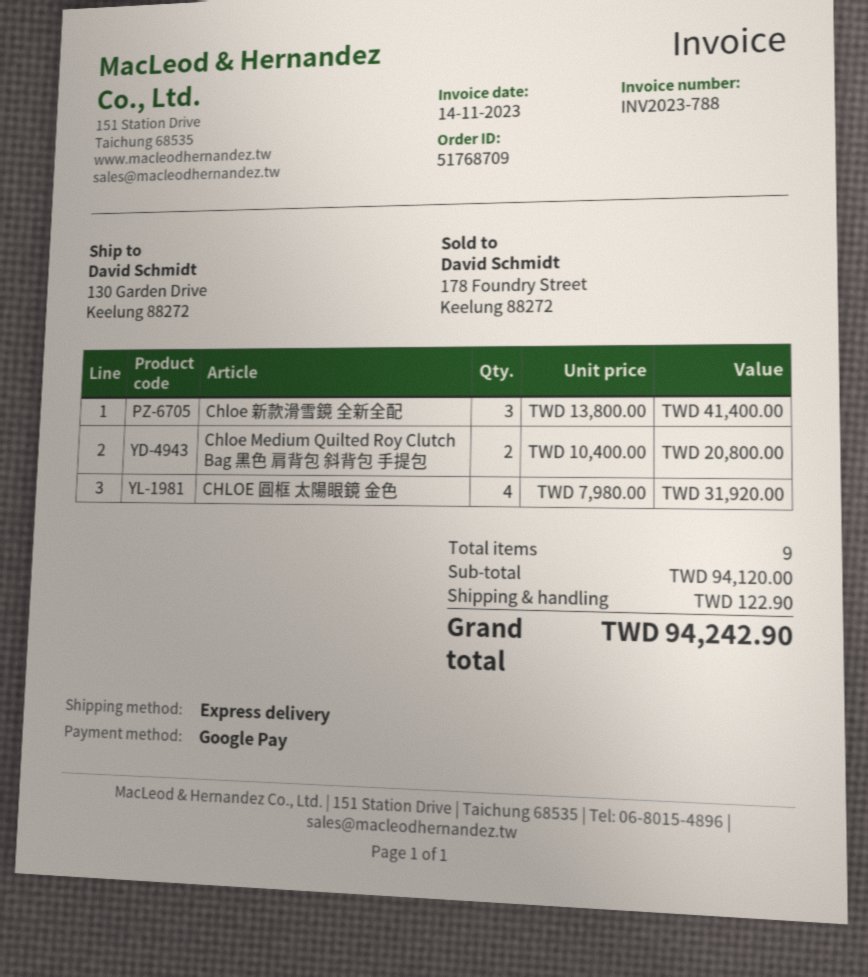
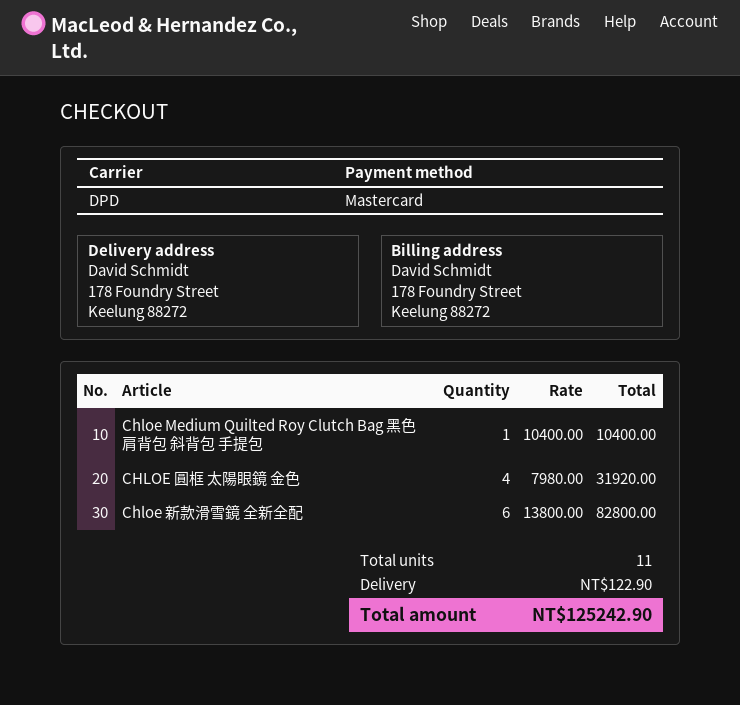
payment method: Google Pay -> Mastercard
shipping method: express -> DPD
ship to: 130 Garden Drive, Keelung 88272 -> 178 Foundry Street, Keelung 88272
Chloe 新款滑雪鏡 全新全配: 3 x 13800.00 = 41400.00 -> 6 x 13800.00 = 82800.00
Chloe Medium Quilted Roy Clutch Bag 黑色 肩背包 斜背包 手提包: 2 x 10400.00 = 20800.00 -> 1 x 10400.00 = 10400.00
total quantity: 9 -> 11
total: 94242.90 -> 125242.90

